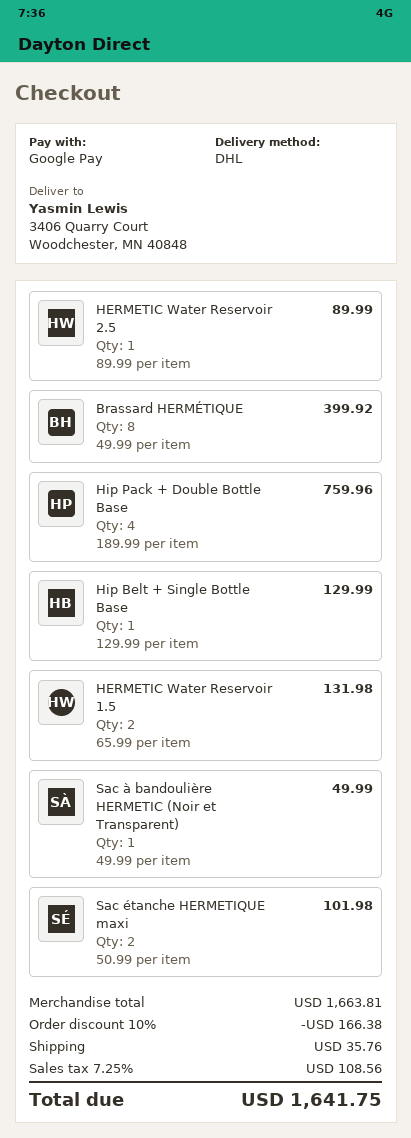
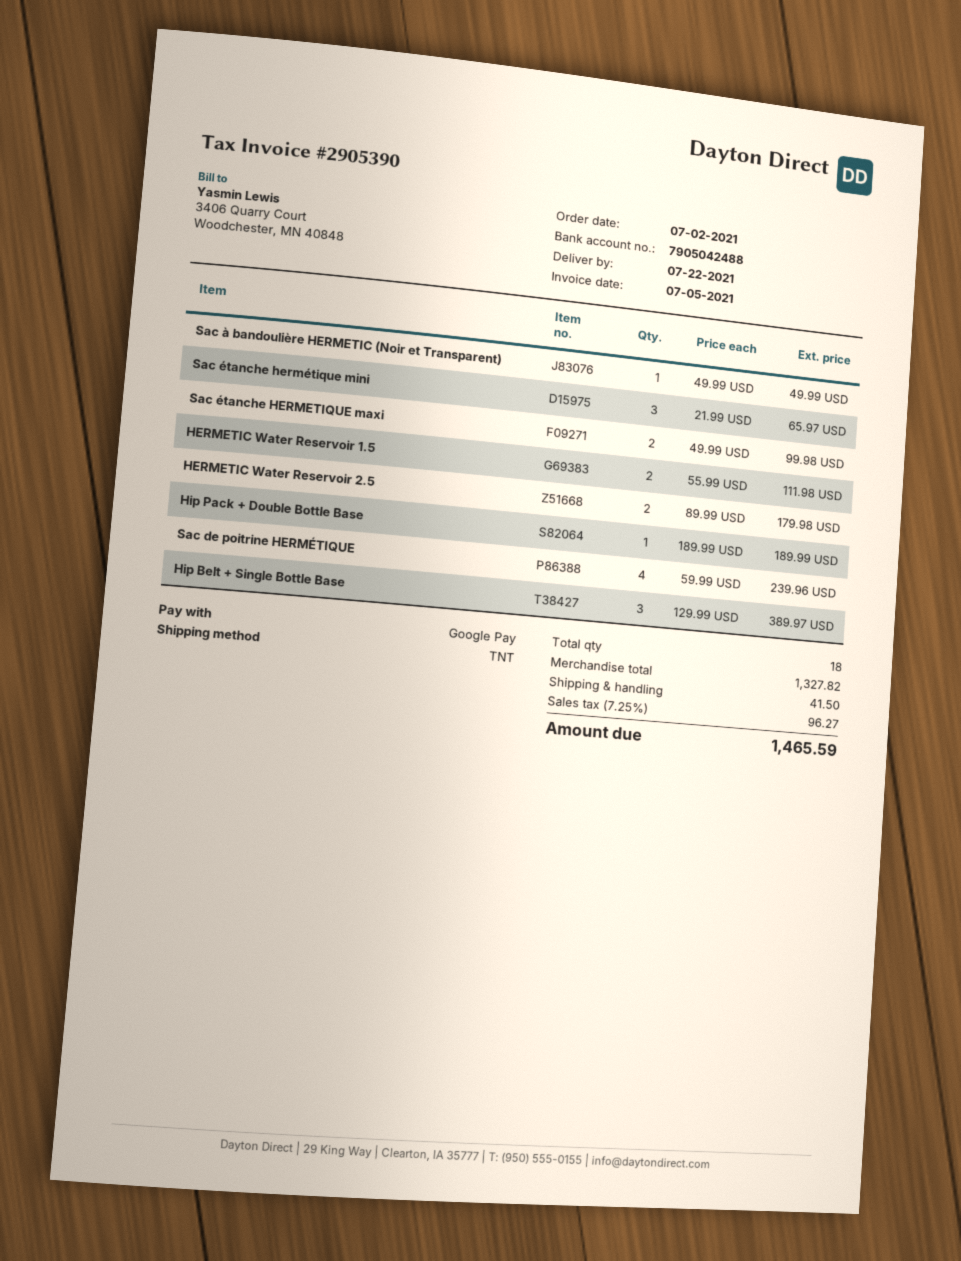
shipping method: DHL -> TNT
HERMETIC Water Reservoir 2.5: 1 x 89.99 = 89.99 -> 2 x 89.99 = 179.98
Brassard HERMÉTIQUE: 8 x 49.99 = 399.92 -> none
Hip Pack + Double Bottle Base: 4 x 189.99 = 759.96 -> 1 x 189.99 = 189.99
Hip Belt + Single Bottle Base: 1 x 129.99 = 129.99 -> 3 x 129.99 = 389.97
HERMETIC Water Reservoir 1.5: 2 x 65.99 = 131.98 -> 2 x 55.99 = 111.98
Sac étanche HERMETIQUE maxi: 2 x 50.99 = 101.98 -> 2 x 49.99 = 99.98
Sac étanche hermétique mini: none -> 3 x 21.99 = 65.97
Sac de poitrine HERMÉTIQUE: none -> 4 x 59.99 = 239.96
subtotal: 1663.81 -> 1327.82
discount: 10% = 166.38 -> none
shipping: 35.76 -> 41.50
tax: 7.25% = 108.56 -> 7.25% = 96.27
total: 1641.75 -> 1465.59

